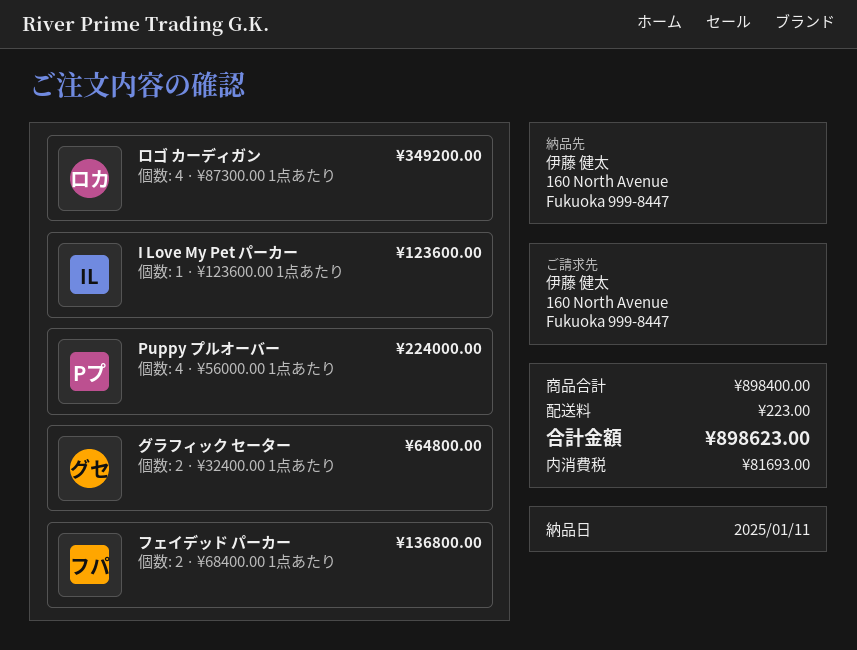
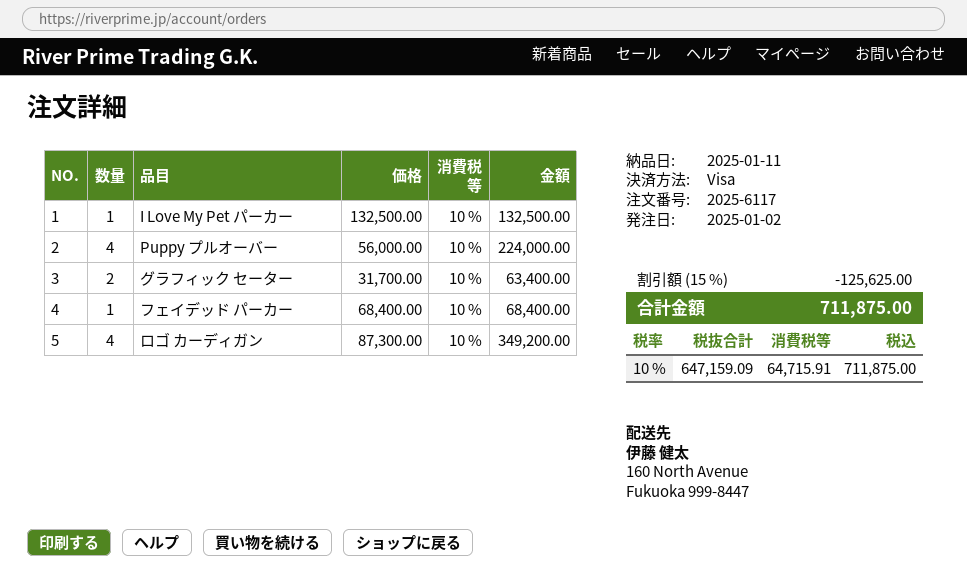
I Love My Pet パーカー: 1 x 123600.00 = 123600.00 -> 1 x 132500.00 = 132500.00
グラフィック セーター: 2 x 32400.00 = 64800.00 -> 2 x 31700.00 = 63400.00
フェイデッド パーカー: 2 x 68400.00 = 136800.00 -> 1 x 68400.00 = 68400.00
discount: none -> 15% = 125625.00
shipping: 223.00 -> none
tax: 81693.00 -> 64715.91
total: 898623.00 -> 711875.00

